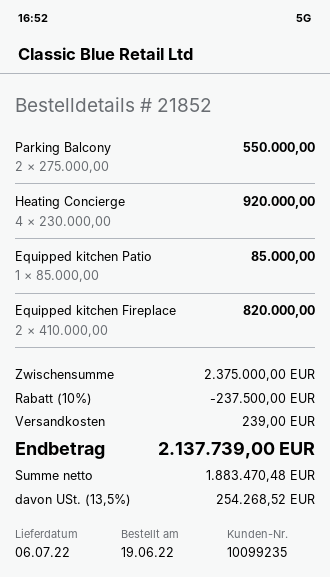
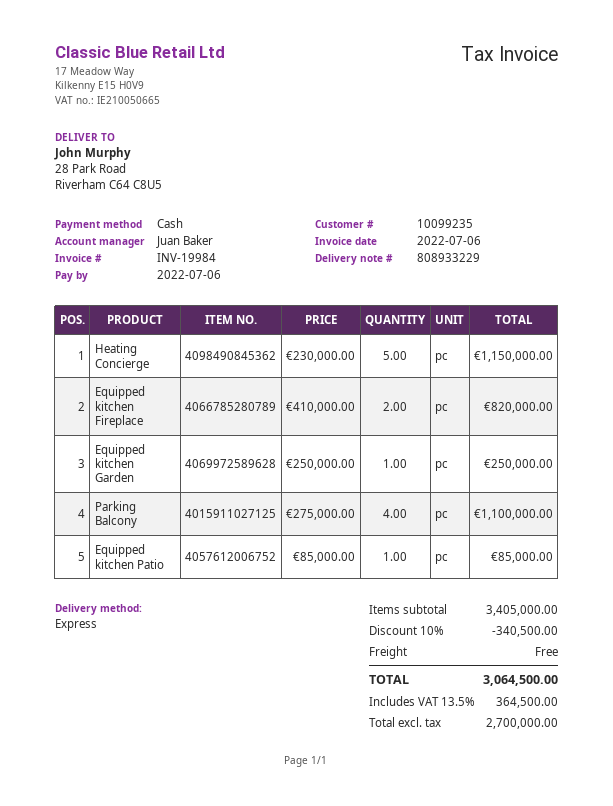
Parking Balcony: 2 x 275000.00 = 550000.00 -> 4 x 275000.00 = 1100000.00
Heating Concierge: 4 x 230000.00 = 920000.00 -> 5 x 230000.00 = 1150000.00
Equipped kitchen Garden: none -> 1 x 250000.00 = 250000.00
subtotal: 2375000.00 -> 3405000.00
discount: 10% = 237500.00 -> 10% = 340500.00
shipping: 239.00 -> 0.00
net: 1883470.48 -> 2700000.00
tax: 13.5% = 254268.52 -> 13.5% = 364500.00
total: 2137739.00 -> 3064500.00

